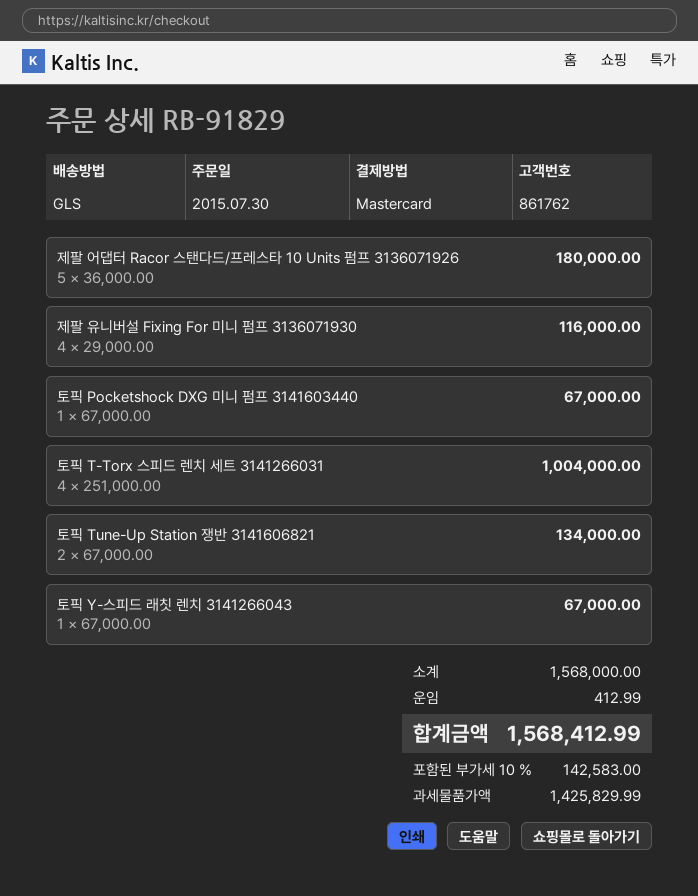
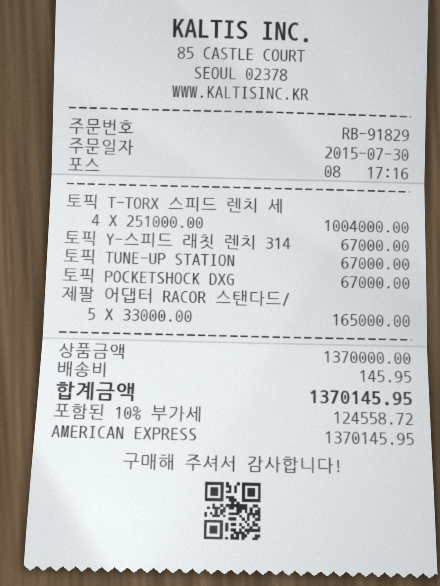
payment method: Mastercard -> American Express
제팔 어댑터 Racor 스탠다드/프레스타 10 Units 펌프 3136071926: 5 x 36000.00 = 180000.00 -> 5 x 33000.00 = 165000.00
제팔 유니버설 Fixing For 미니 펌프 3136071930: 4 x 29000.00 = 116000.00 -> none
토픽 Tune-Up Station 쟁반 3141606821: 2 x 67000.00 = 134000.00 -> 1 x 67000.00 = 67000.00
subtotal: 1568000.00 -> 1370000.00
shipping: 412.99 -> 145.95
tax: 10% = 142583.00 -> 10% = 124558.72
total: 1568412.99 -> 1370145.95

